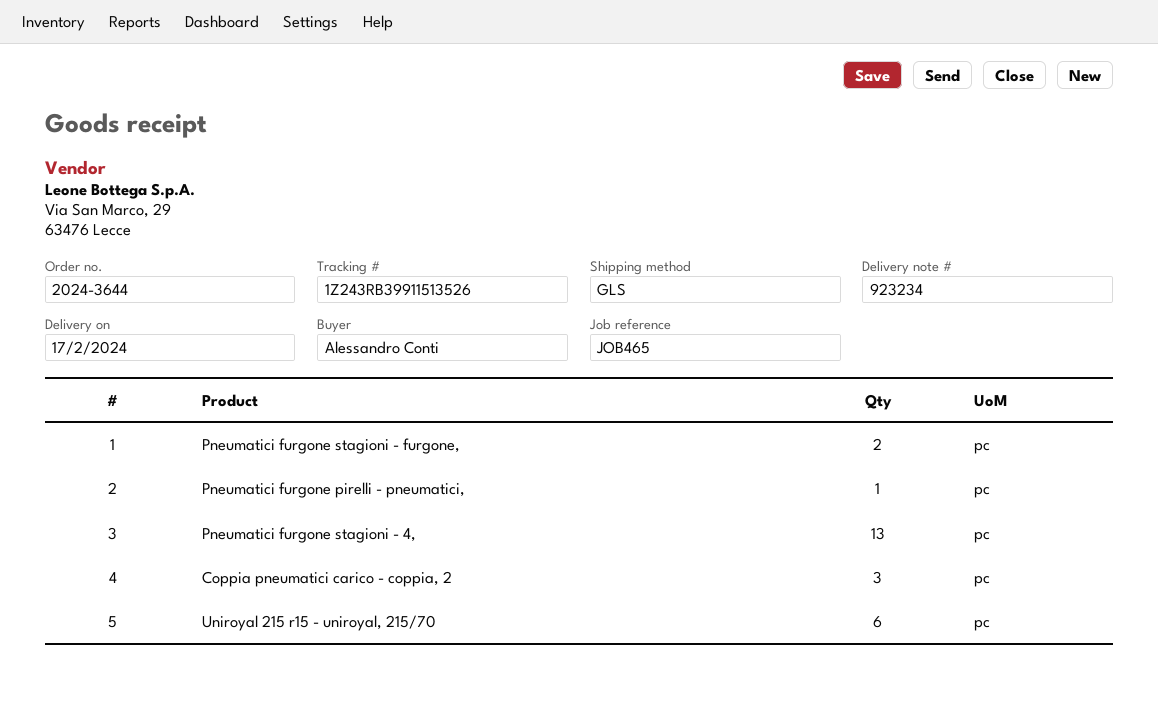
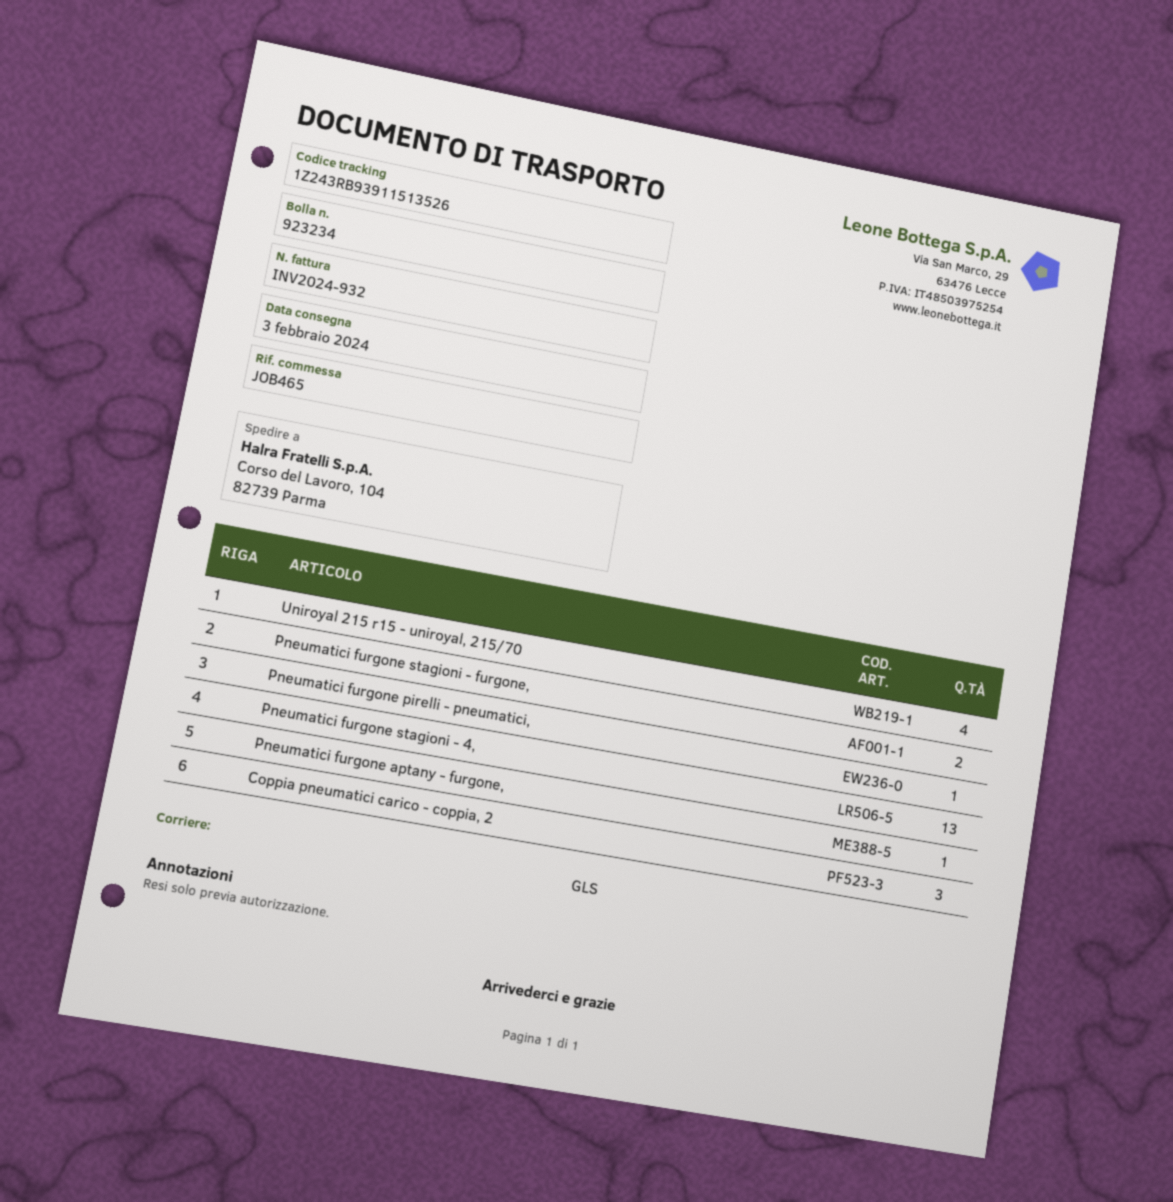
delivery date: 2024-02-17 -> 2024-02-03
tracking number: 1Z243RB39911513526 -> 1Z243RB93911513526
Uniroyal 215 r15 - uniroyal, 215/70: 6 -> 4
Pneumatici furgone aptany - furgone,: none -> 1

